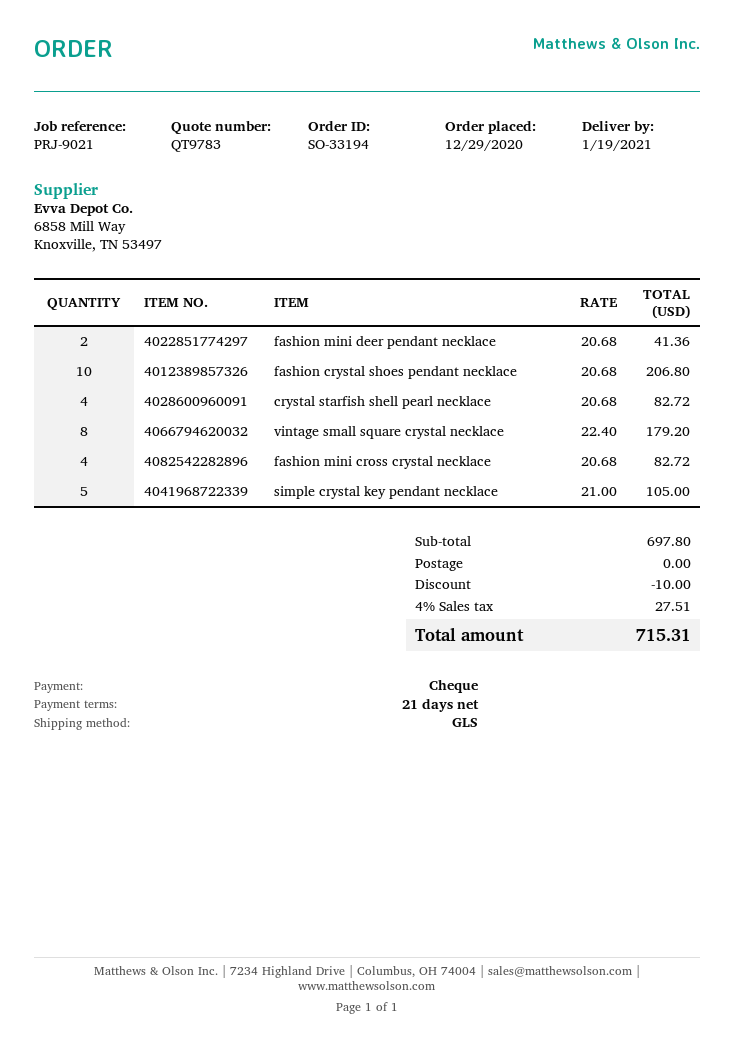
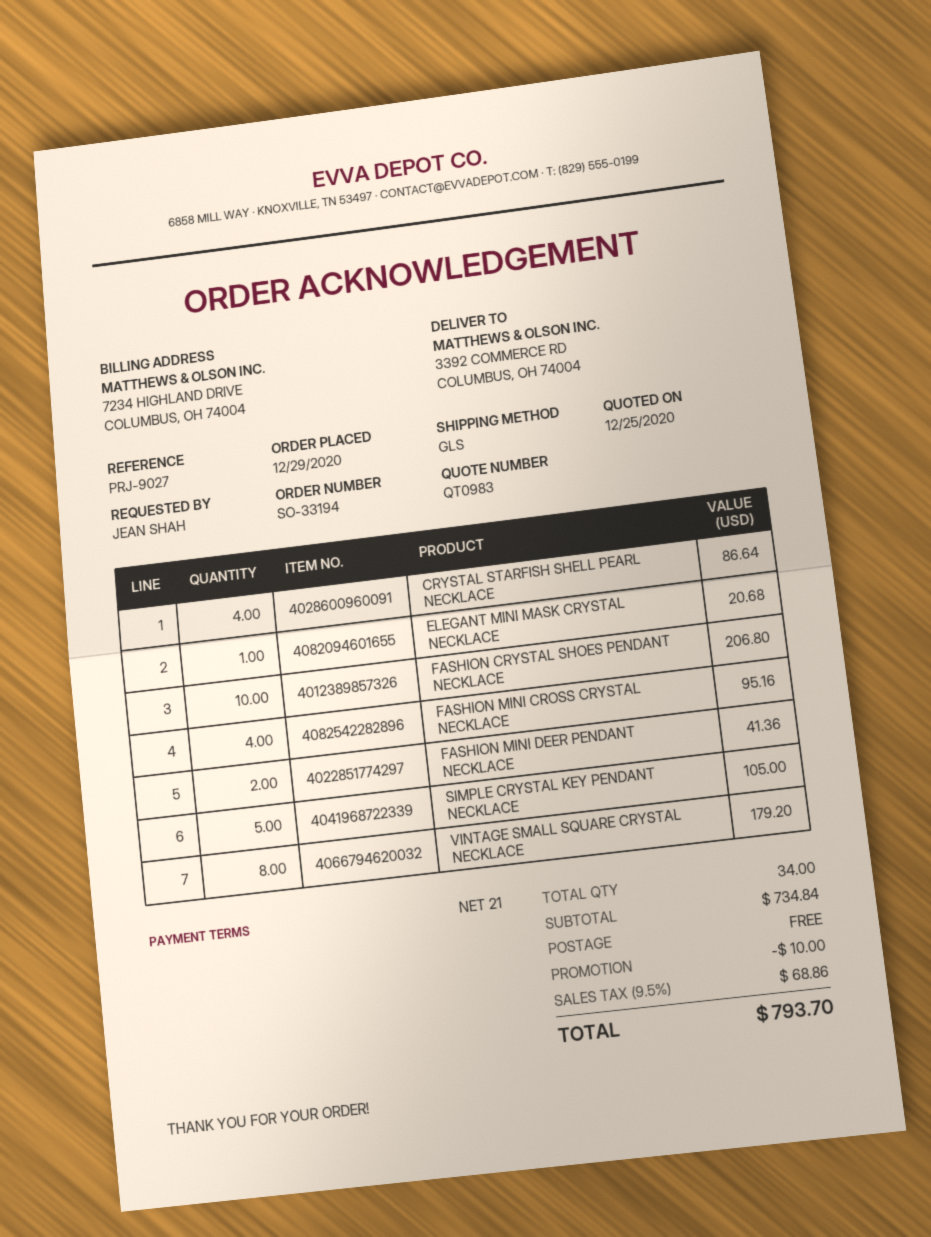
quote number: QT9783 -> QT0983
reference: PRJ-9021 -> PRJ-9027
crystal starfish shell pearl necklace: 4 for 82.72 -> 4 for 86.64
fashion mini cross crystal necklace: 4 for 82.72 -> 4 for 95.16
ELEGANT MINI MASK CRYSTAL NECKLACE: none -> 1 for 20.68
subtotal: 697.80 -> 734.84
tax: 4% = 27.51 -> 9.5% = 68.86
total: 715.31 -> 793.70

